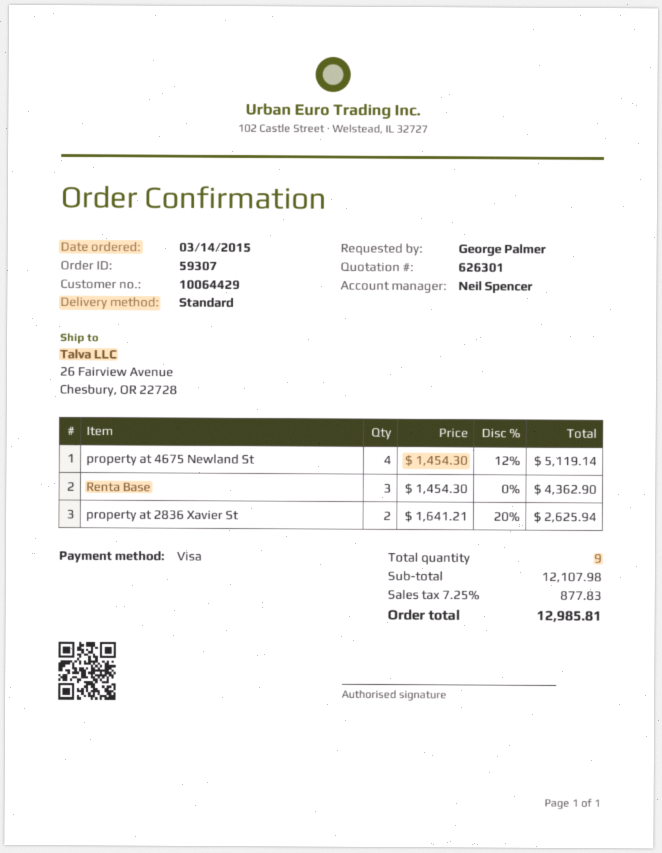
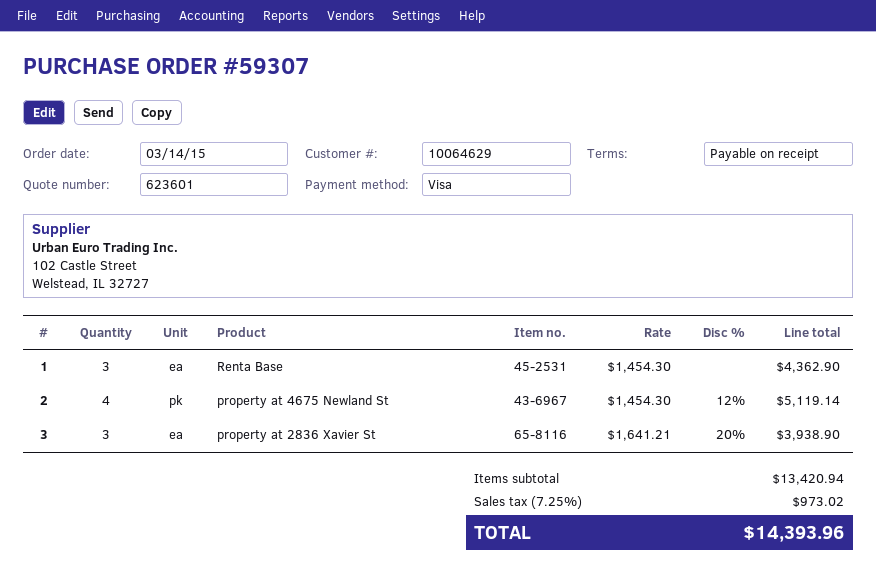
quote number: 626301 -> 623601
customer number: 10064429 -> 10064629
property at 2836 Xavier St: 2 x 1641.21 - 20% = 2625.94 -> 3 x 1641.21 - 20% = 3938.90
subtotal: 12107.98 -> 13420.94
tax: 7.25% = 877.83 -> 7.25% = 973.02
total: 12985.81 -> 14393.96

